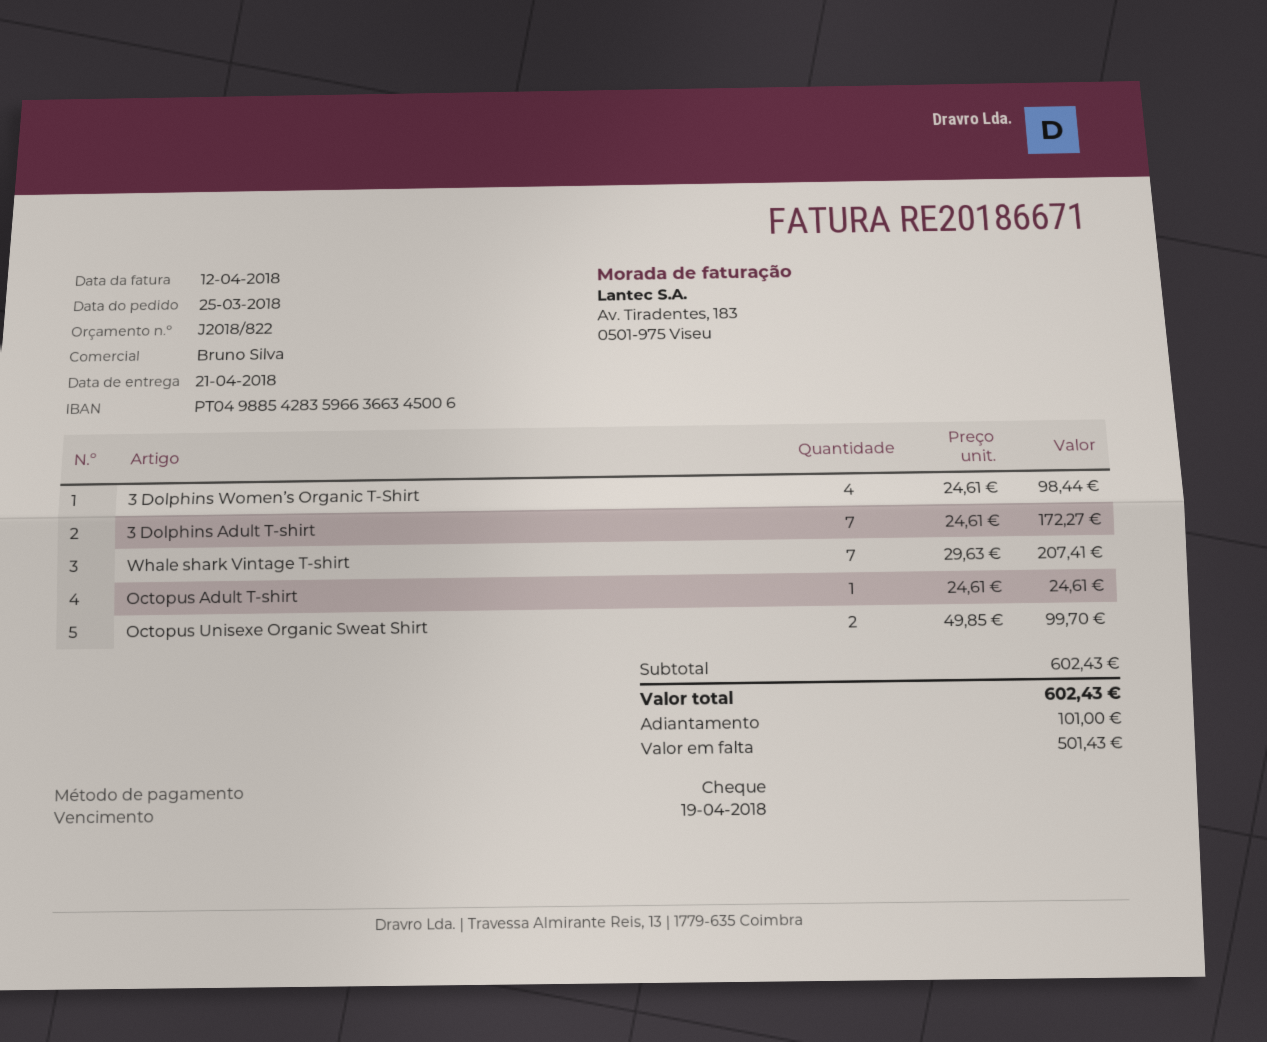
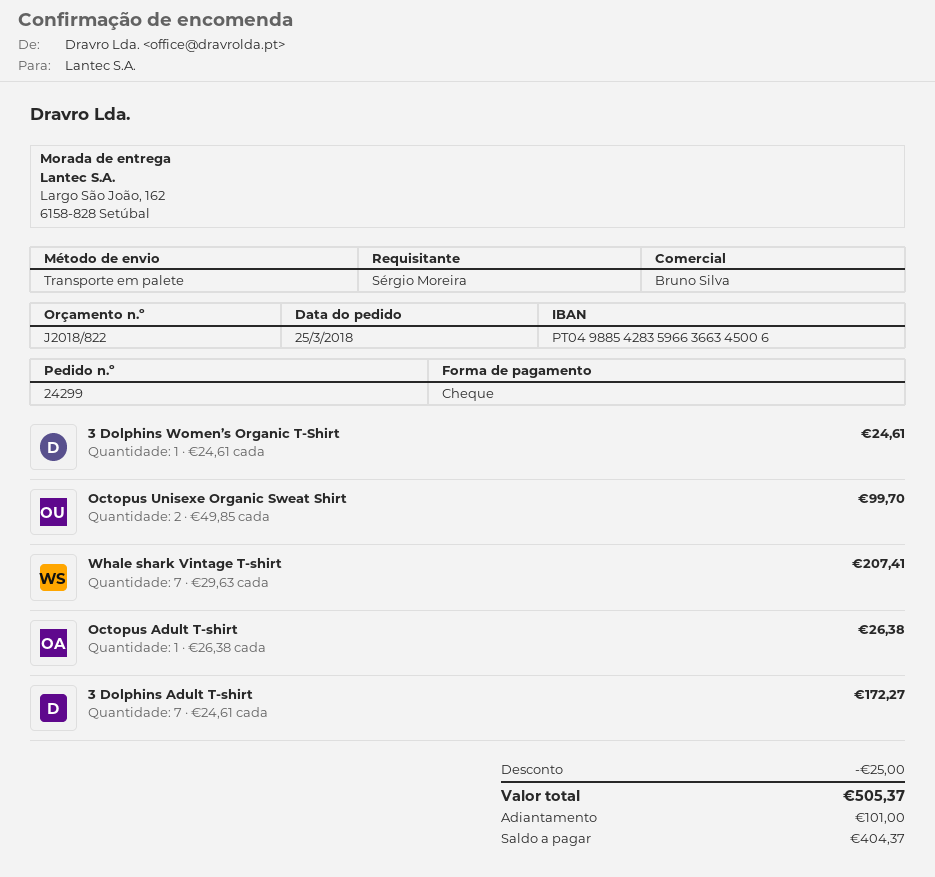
3 Dolphins Women’s Organic T-Shirt: 4 x 24.61 = 98.44 -> 1 x 24.61 = 24.61
Octopus Adult T-shirt: 1 x 24.61 = 24.61 -> 1 x 26.38 = 26.38
discount: none -> 25.00
total: 602.43 -> 505.37
balance: 501.43 -> 404.37

